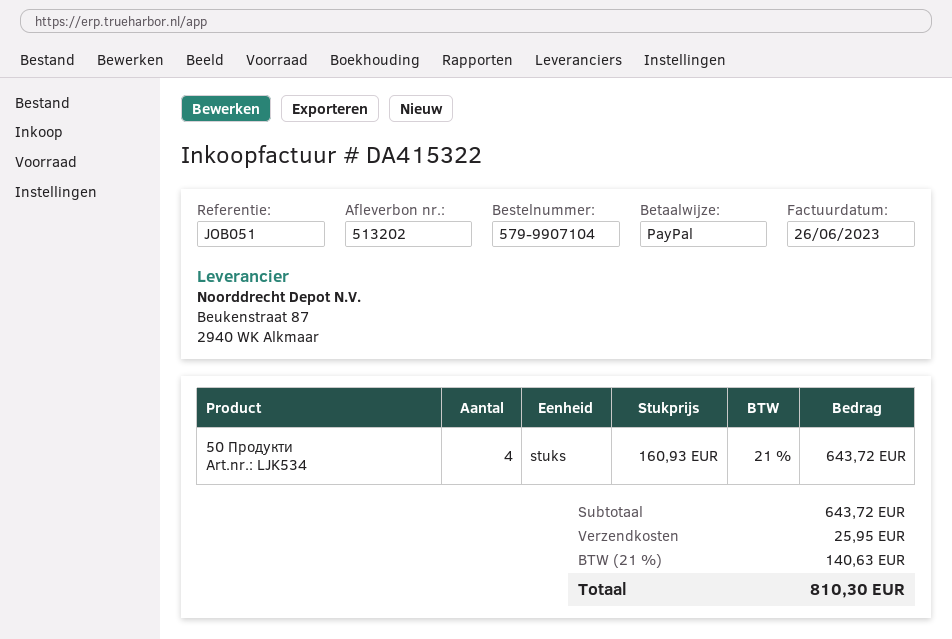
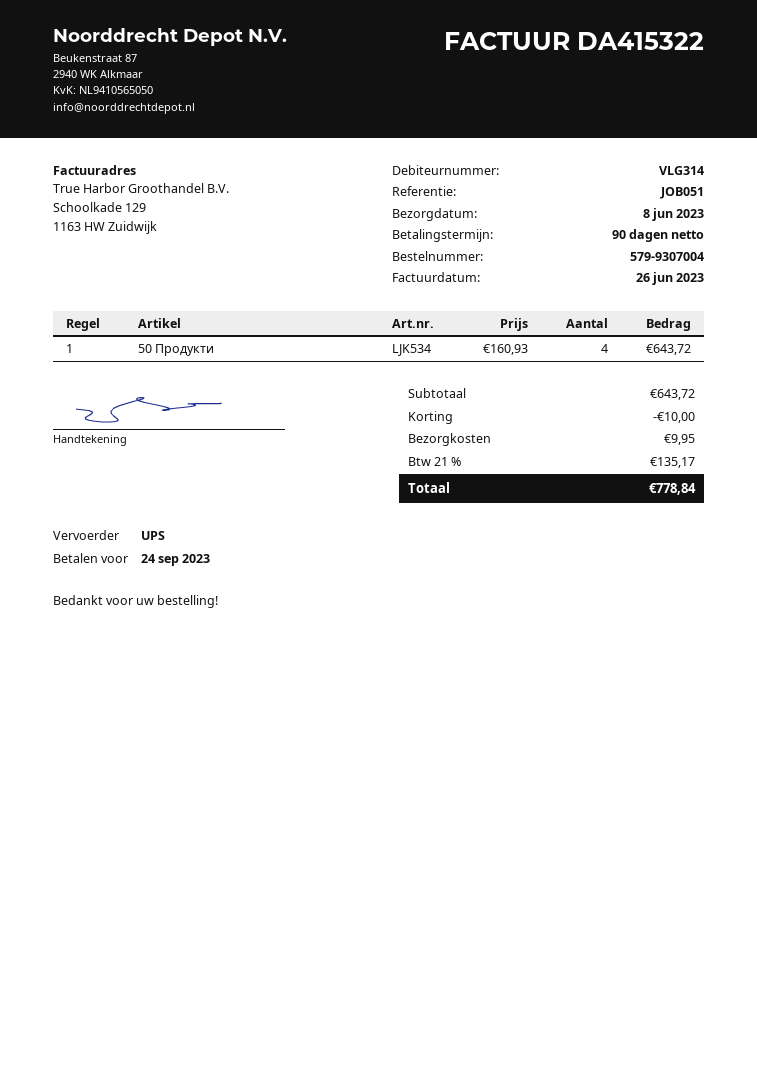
order number: 579-9907104 -> 579-9307004
discount: none -> 10.00
shipping: 25.95 -> 9.95
tax: 21% = 140.63 -> 21% = 135.17
total: 810.30 -> 778.84

